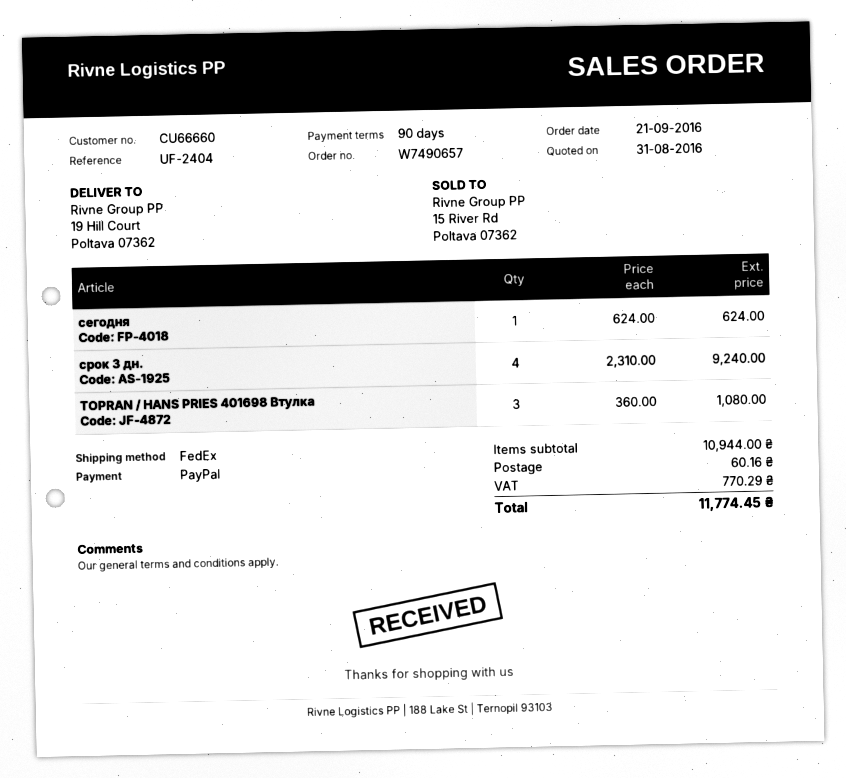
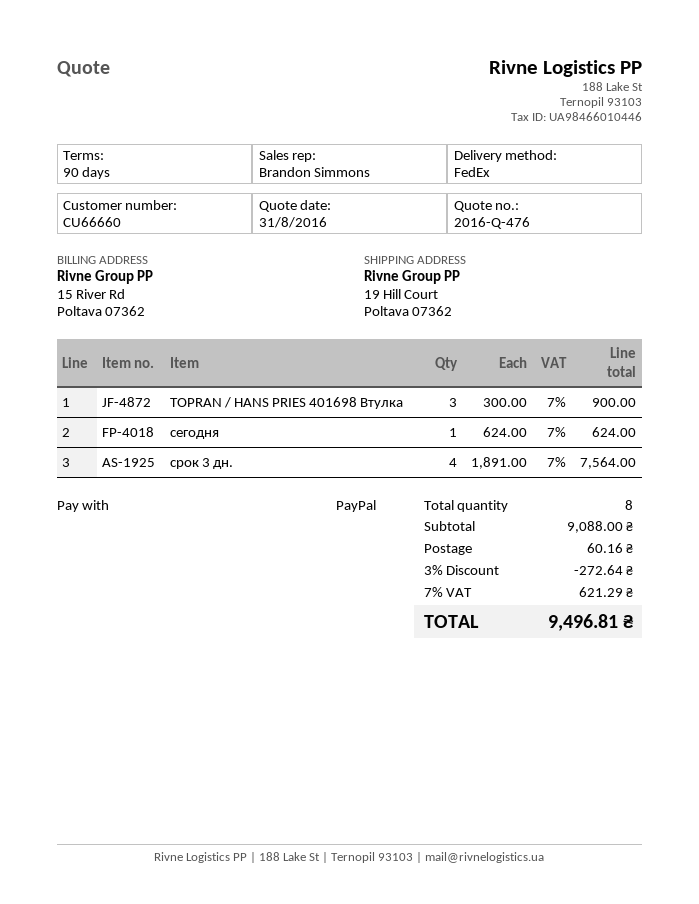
срок 3 дн.: 4 x 2310.00 = 9240.00 -> 4 x 1891.00 = 7564.00
TOPRAN / HANS PRIES 401698 Втулка: 3 x 360.00 = 1080.00 -> 3 x 300.00 = 900.00
subtotal: 10944.00 -> 9088.00
discount: none -> 3% = 272.64
tax: 770.29 -> 621.29
total: 11774.45 -> 9496.81

